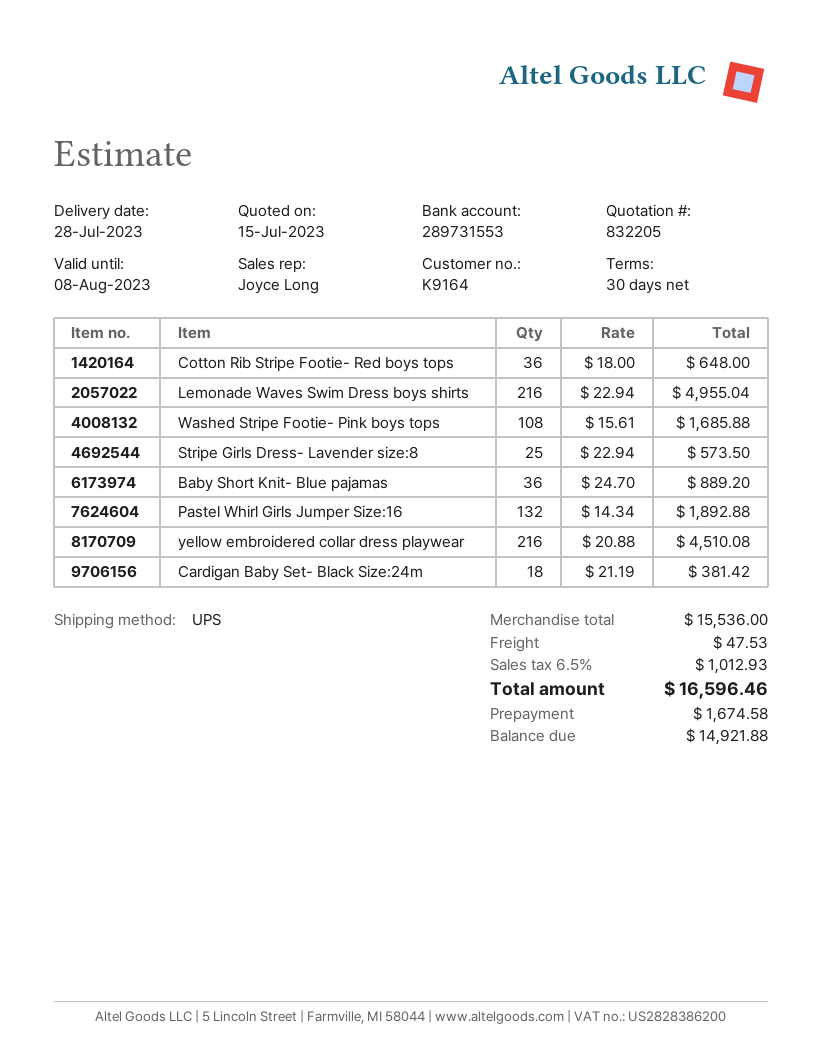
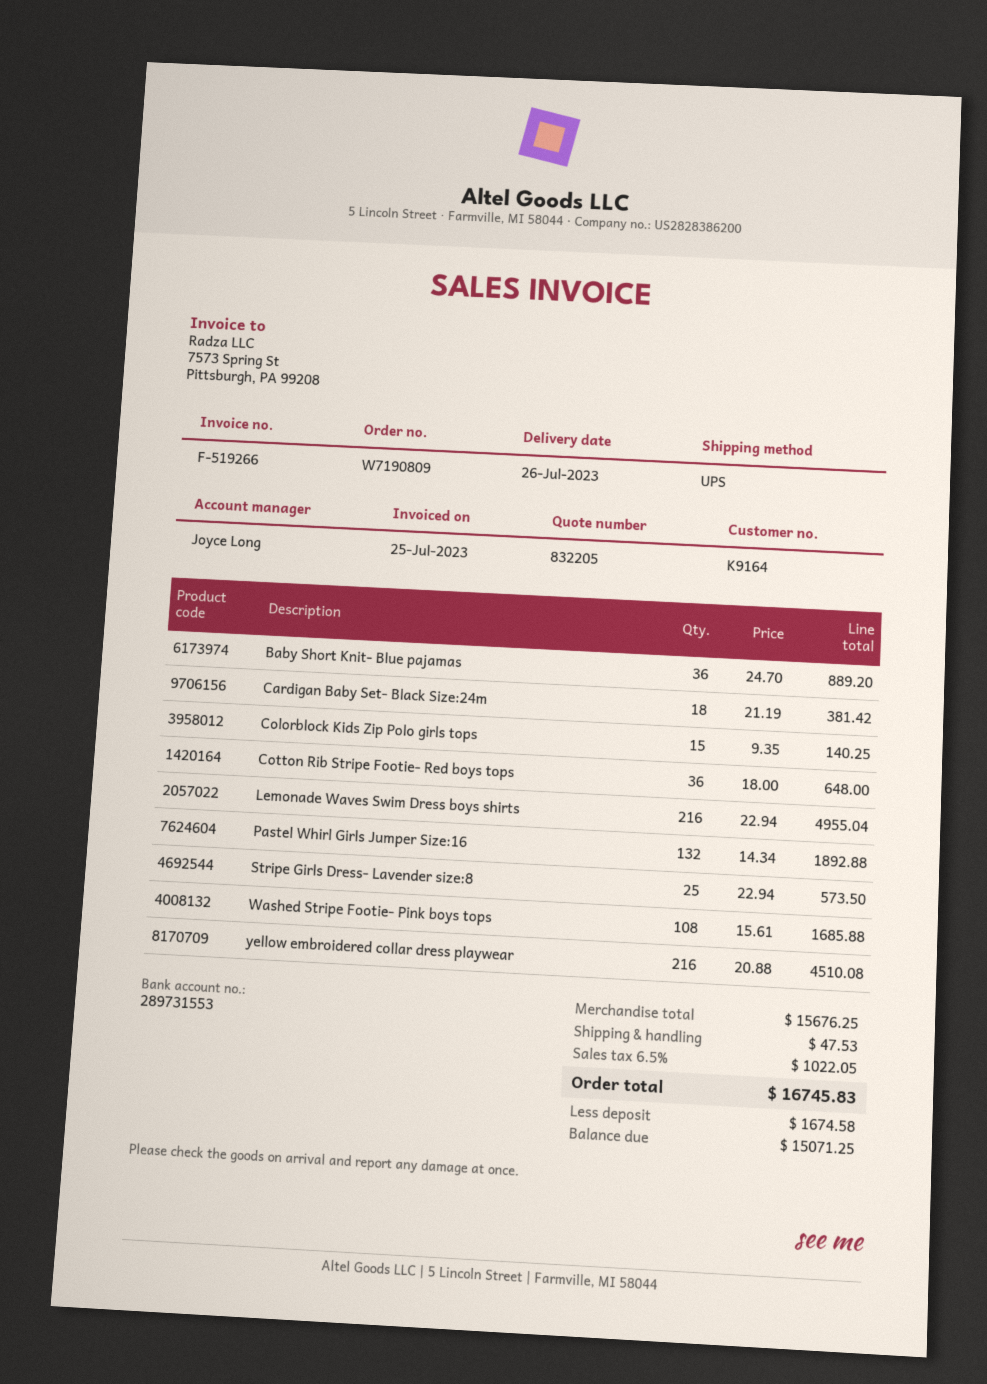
delivery date: 2023-07-28 -> 2023-07-26
Colorblock Kids Zip Polo girls tops: none -> 15 x 9.35 = 140.25
subtotal: 15536.00 -> 15676.25
tax: 6.5% = 1012.93 -> 6.5% = 1022.05
total: 16596.46 -> 16745.83
balance: 14921.88 -> 15071.25

